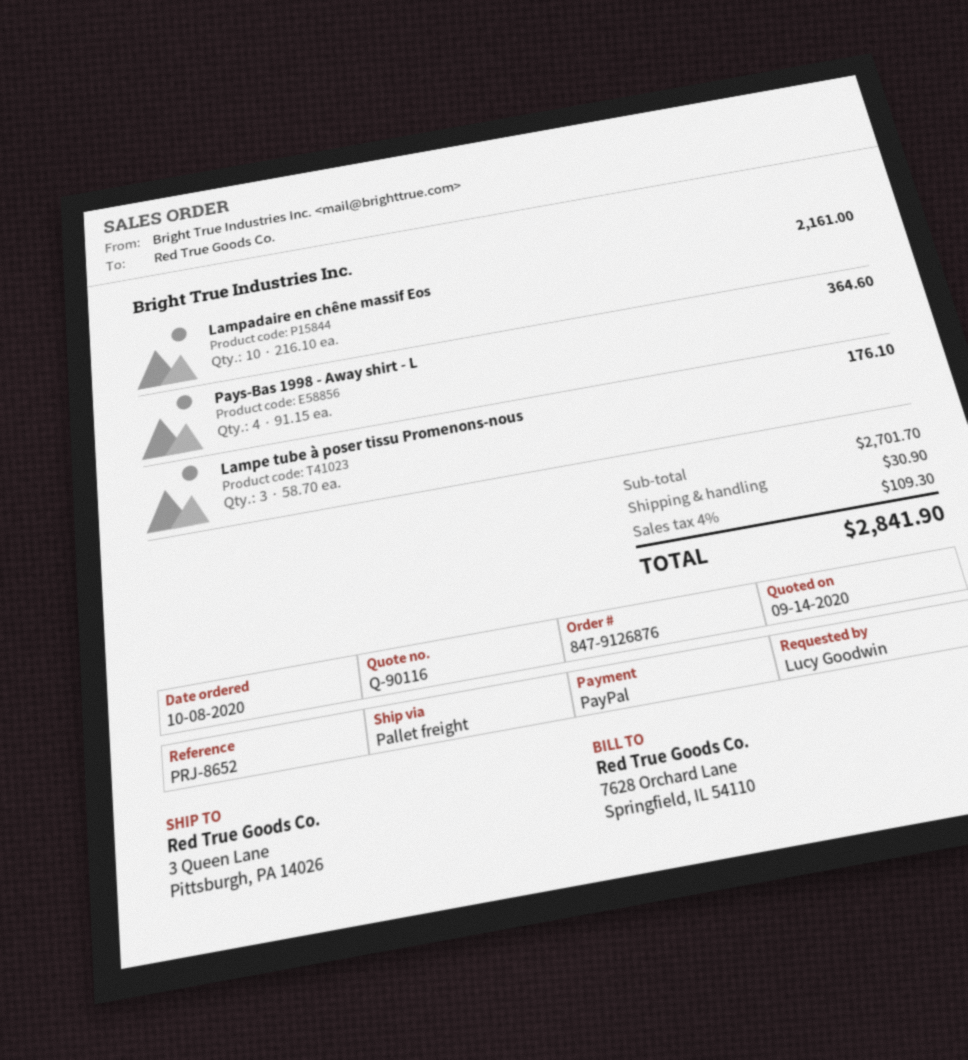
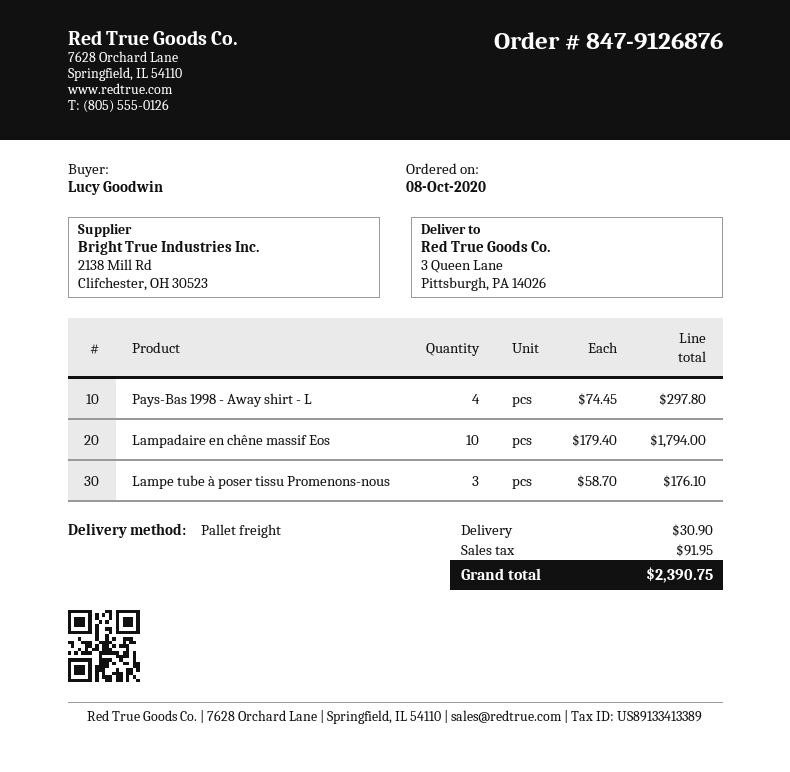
Lampadaire en chêne massif Eos: 10 x 216.10 = 2161.00 -> 10 x 179.40 = 1794.00
Pays-Bas 1998 - Away shirt - L: 4 x 91.15 = 364.60 -> 4 x 74.45 = 297.80
tax: 109.30 -> 91.95
total: 2841.90 -> 2390.75

